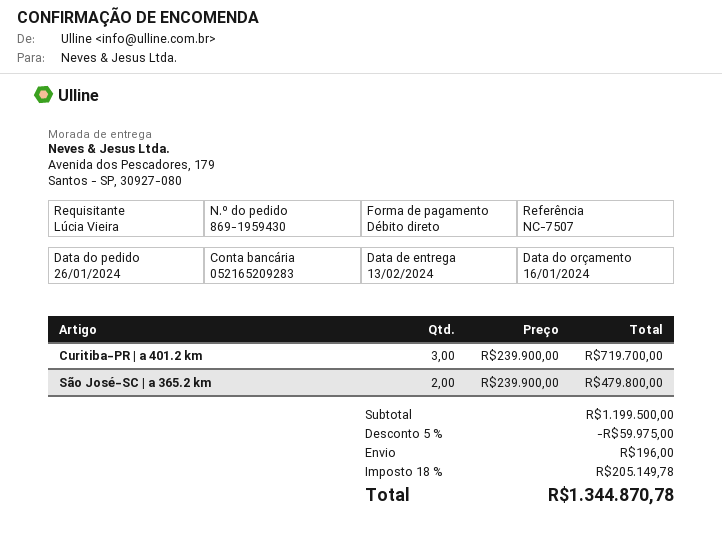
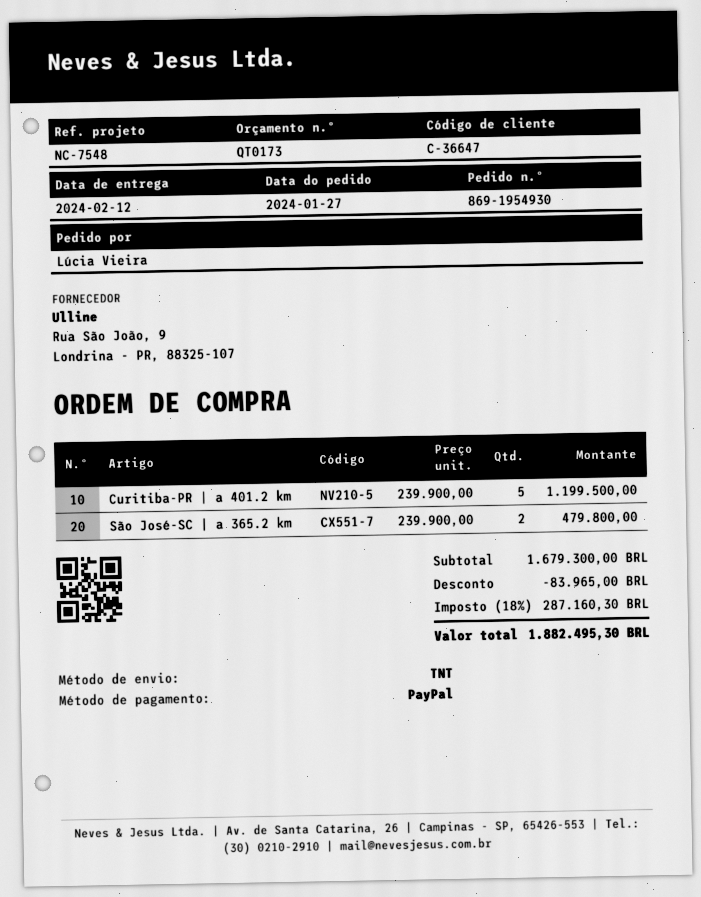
order number: 869-1959430 -> 869-1954930
order date: 2024-01-26 -> 2024-01-27
delivery date: 2024-02-13 -> 2024-02-12
reference: NC-7507 -> NC-7548
payment method: direct debit -> PayPal
Curitiba-PR | a 401.2 km: 3 x 239900.00 = 719700.00 -> 5 x 239900.00 = 1199500.00
subtotal: 1199500.00 -> 1679300.00
discount: 59975.00 -> 83965.00
shipping: 196.00 -> none
tax: 18% = 205149.78 -> 18% = 287160.30
total: 1344870.78 -> 1882495.30

